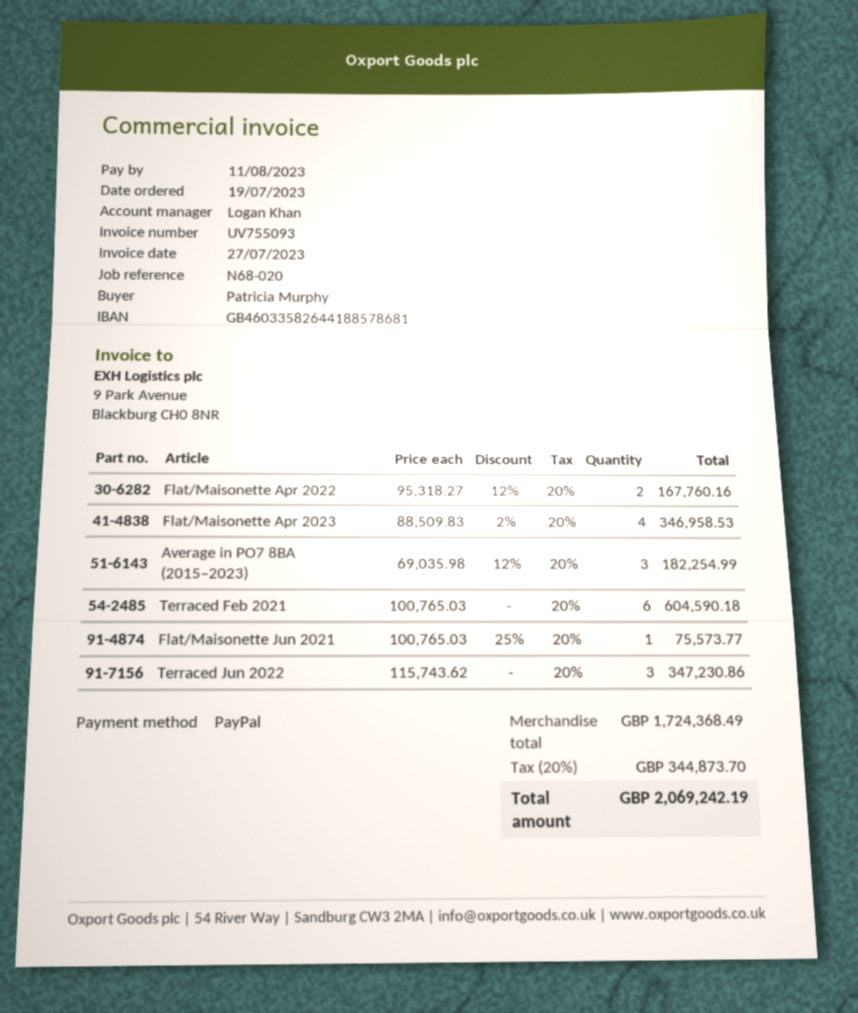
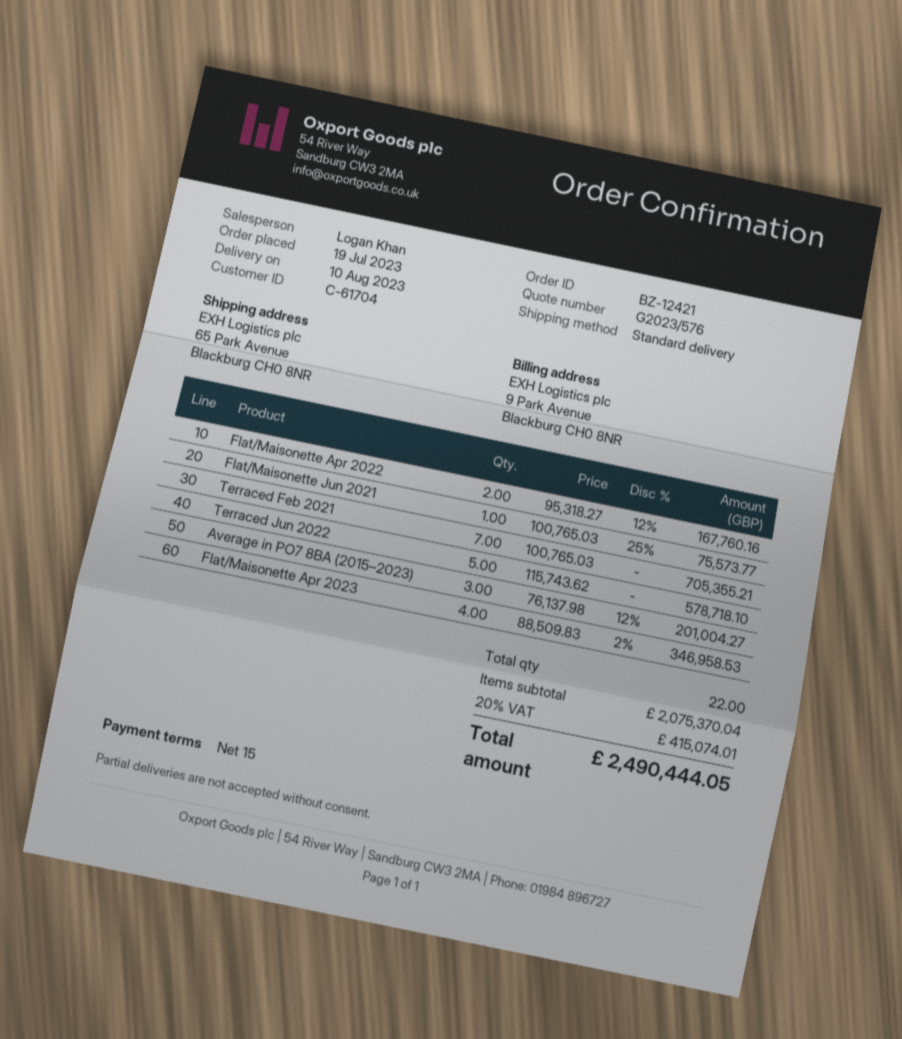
Average in PO7 8BA (2015–2023): 3 x 69035.98 - 12% = 182254.99 -> 3 x 76137.98 - 12% = 201004.27
Terraced Feb 2021: 6 x 100765.03 = 604590.18 -> 7 x 100765.03 = 705355.21
Terraced Jun 2022: 3 x 115743.62 = 347230.86 -> 5 x 115743.62 = 578718.10
subtotal: 1724368.49 -> 2075370.04
tax: 20% = 344873.70 -> 20% = 415074.01
total: 2069242.19 -> 2490444.05

